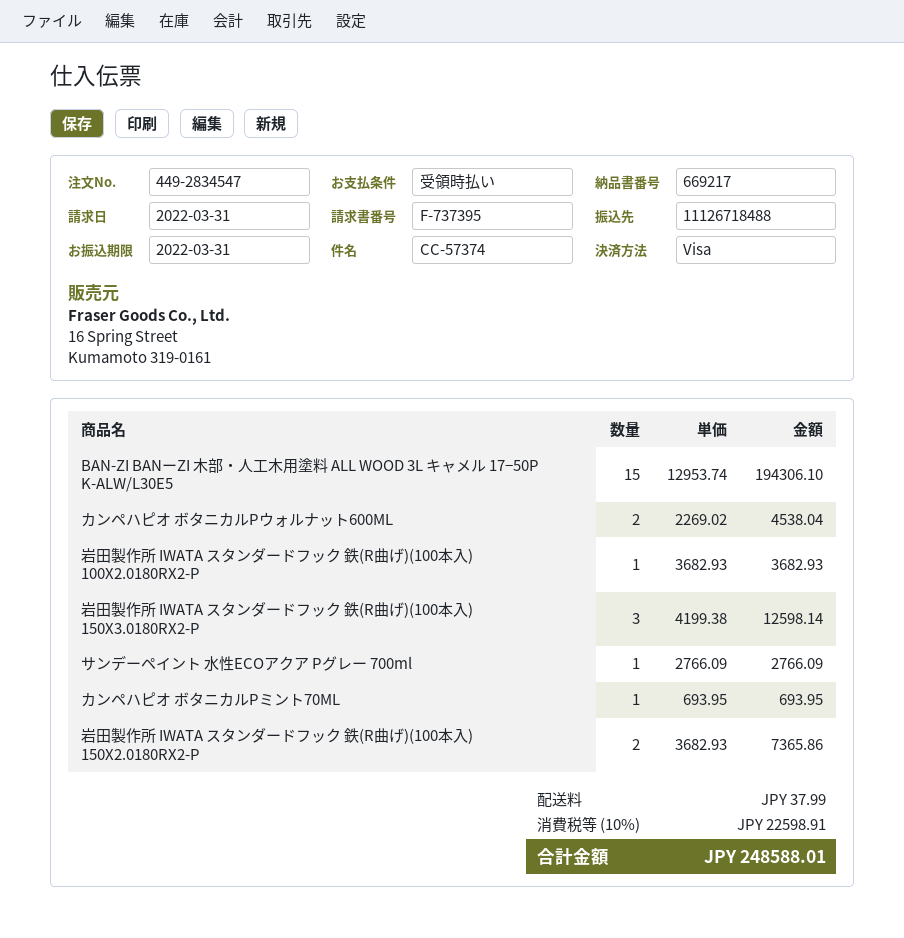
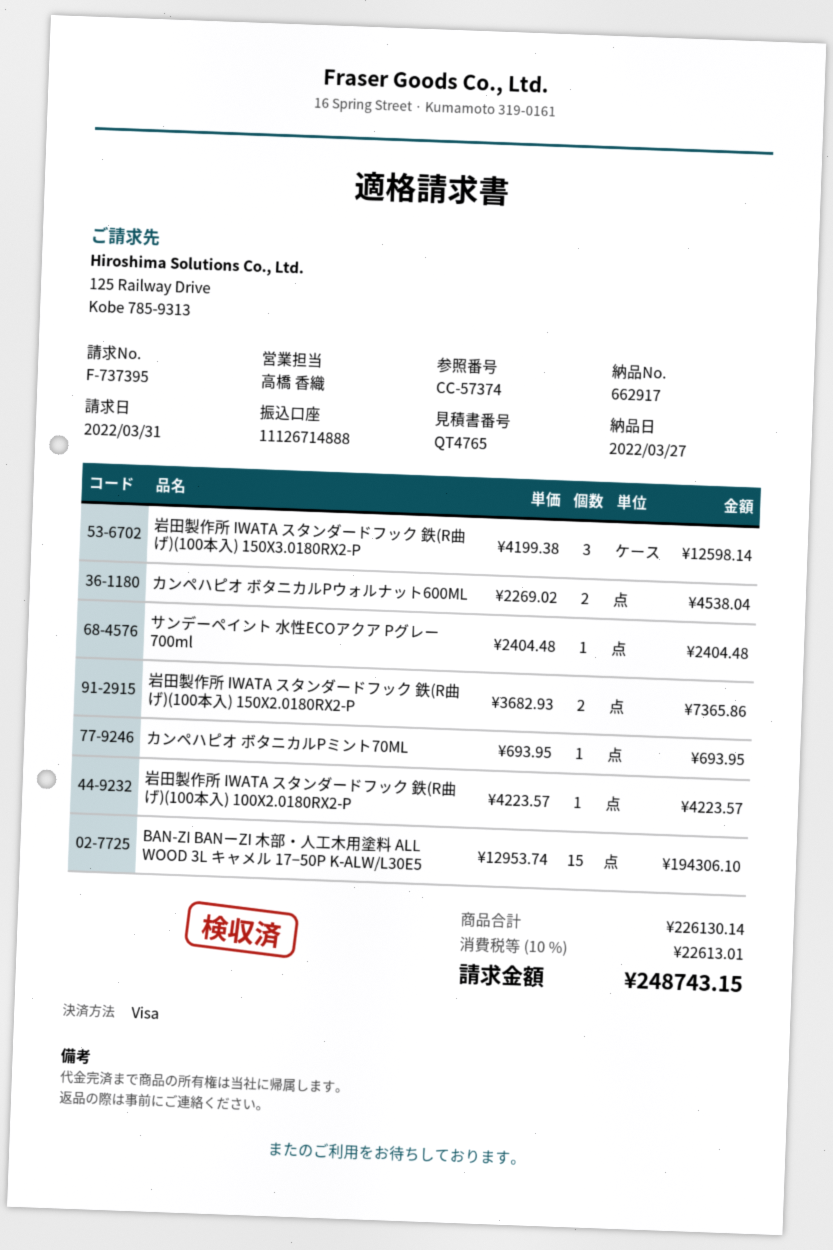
delivery note number: 669217 -> 662917
bank account: 11126718488 -> 11126714888
岩田製作所 IWATA スタンダードフック 鉄(R曲げ)(100本入) 100X2.0180RX2-P: 1 x 3682.93 = 3682.93 -> 1 x 4223.57 = 4223.57
サンデーペイント 水性ECOアクア Pグレー 700ml: 1 x 2766.09 = 2766.09 -> 1 x 2404.48 = 2404.48
shipping: 37.99 -> none
tax: 10% = 22598.91 -> 10% = 22613.01
total: 248588.01 -> 248743.15

